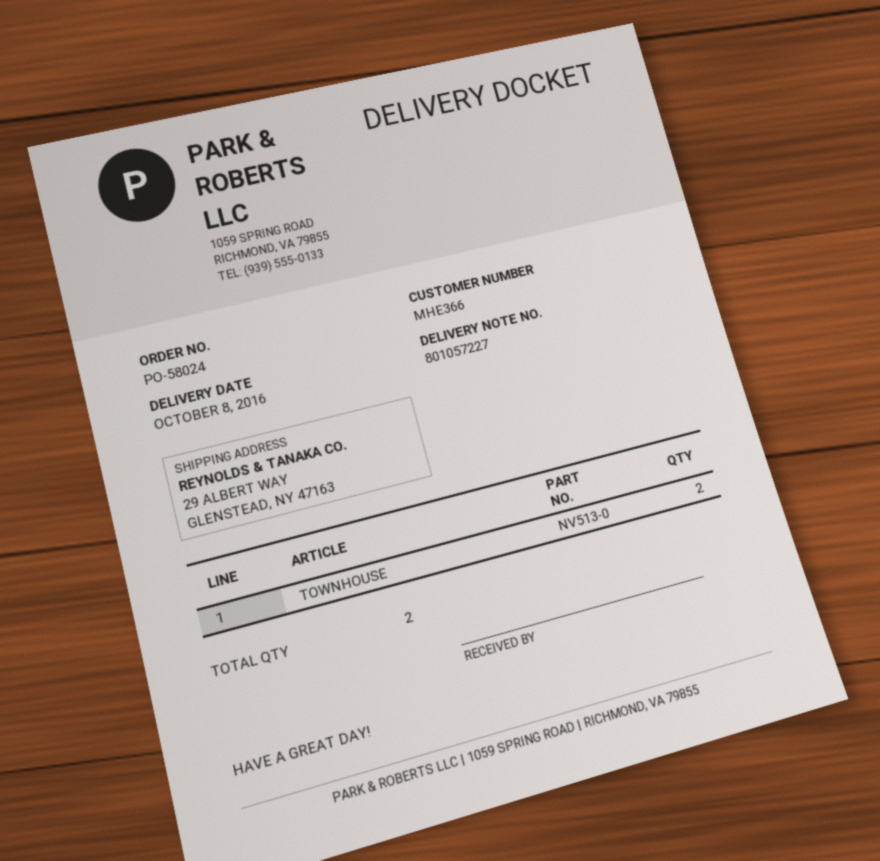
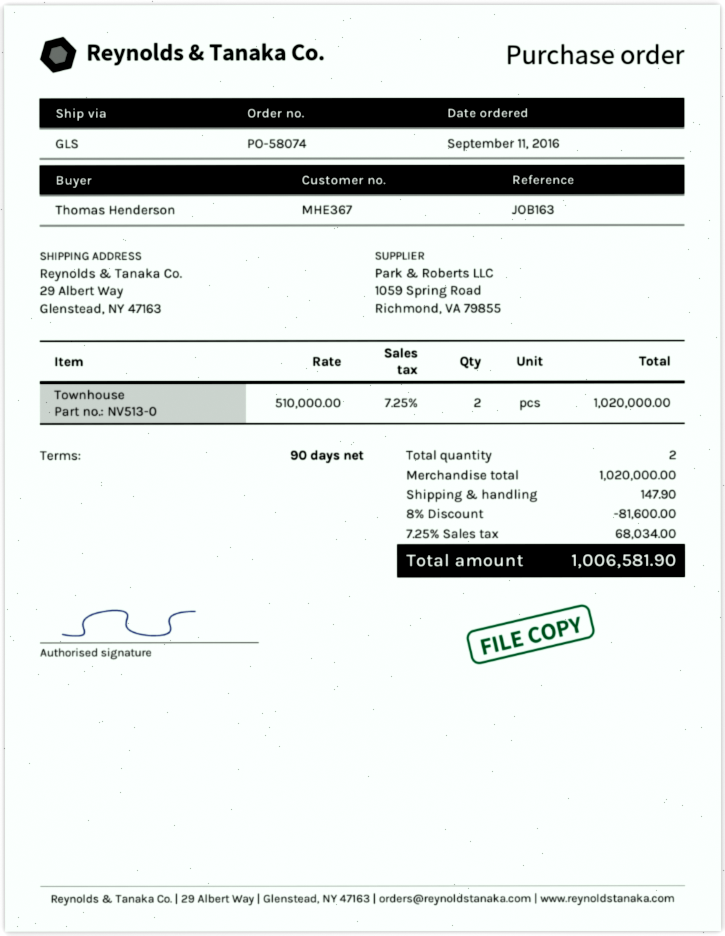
order number: PO-58024 -> PO-58074
customer number: MHE366 -> MHE367

